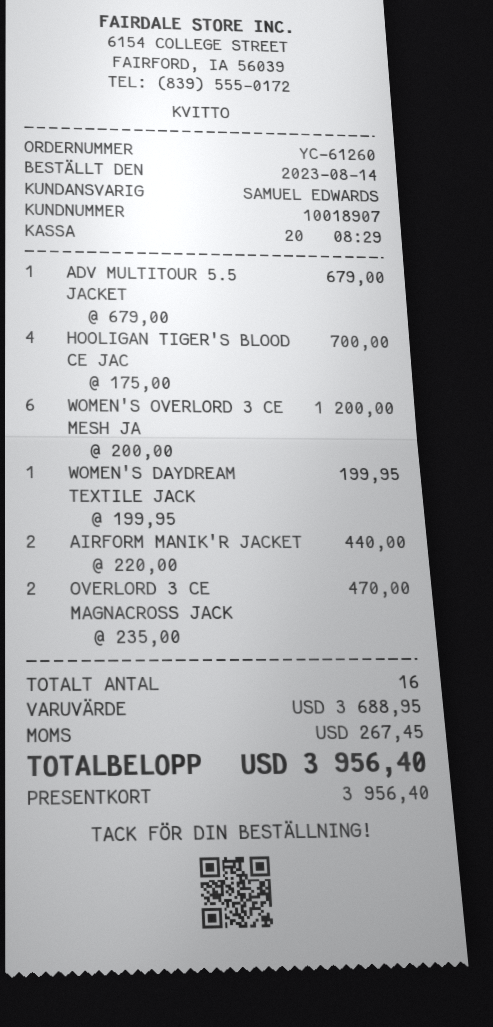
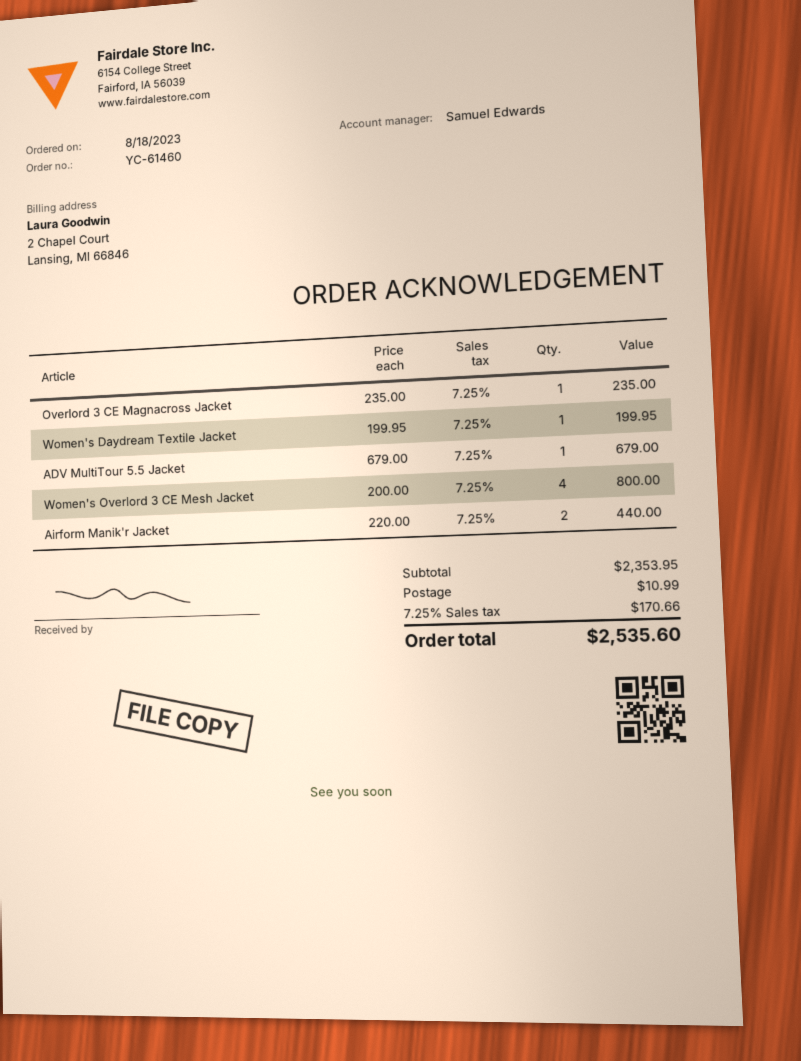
order number: YC-61260 -> YC-61460
order date: 2023-08-14 -> 2023-08-18
HOOLIGAN TIGER'S BLOOD CE JAC: 4 x 175.00 = 700.00 -> none
WOMEN'S OVERLORD 3 CE MESH JA: 6 x 200.00 = 1200.00 -> 4 x 200.00 = 800.00
OVERLORD 3 CE MAGNACROSS JACK: 2 x 235.00 = 470.00 -> 1 x 235.00 = 235.00
subtotal: 3688.95 -> 2353.95
shipping: none -> 10.99
tax: 267.45 -> 170.66
total: 3956.40 -> 2535.60

